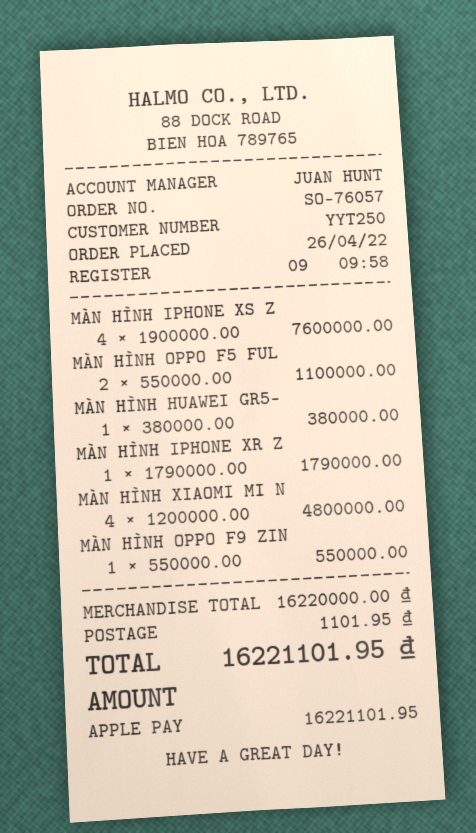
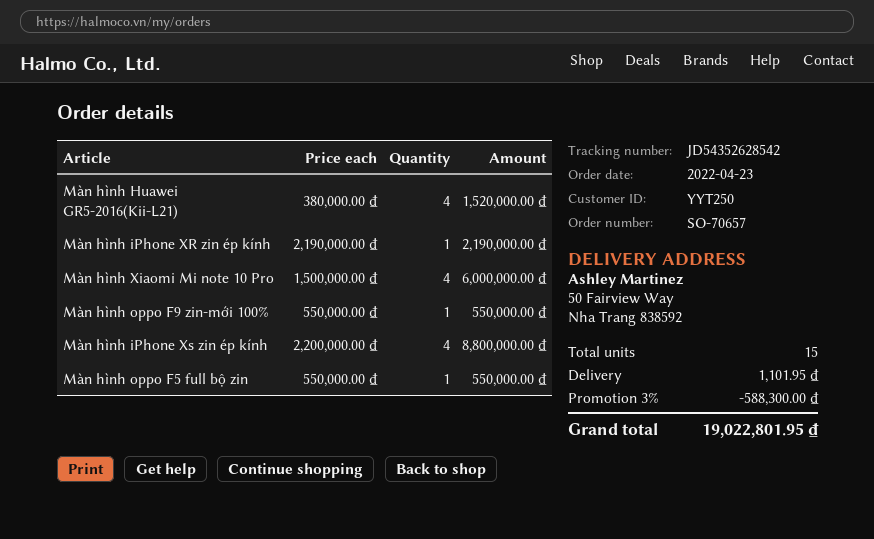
order number: SO-76057 -> SO-70657
order date: 2022-04-26 -> 2022-04-23
MÀN HÌNH IPHONE XS Z: 4 x 1900000.00 = 7600000.00 -> 4 x 2200000.00 = 8800000.00
MÀN HÌNH OPPO F5 FUL: 2 x 550000.00 = 1100000.00 -> 1 x 550000.00 = 550000.00
MÀN HÌNH HUAWEI GR5-: 1 x 380000.00 = 380000.00 -> 4 x 380000.00 = 1520000.00
MÀN HÌNH IPHONE XR Z: 1 x 1790000.00 = 1790000.00 -> 1 x 2190000.00 = 2190000.00
MÀN HÌNH XIAOMI MI N: 4 x 1200000.00 = 4800000.00 -> 4 x 1500000.00 = 6000000.00
discount: none -> 3% = 588300.00
total: 16221101.95 -> 19022801.95

